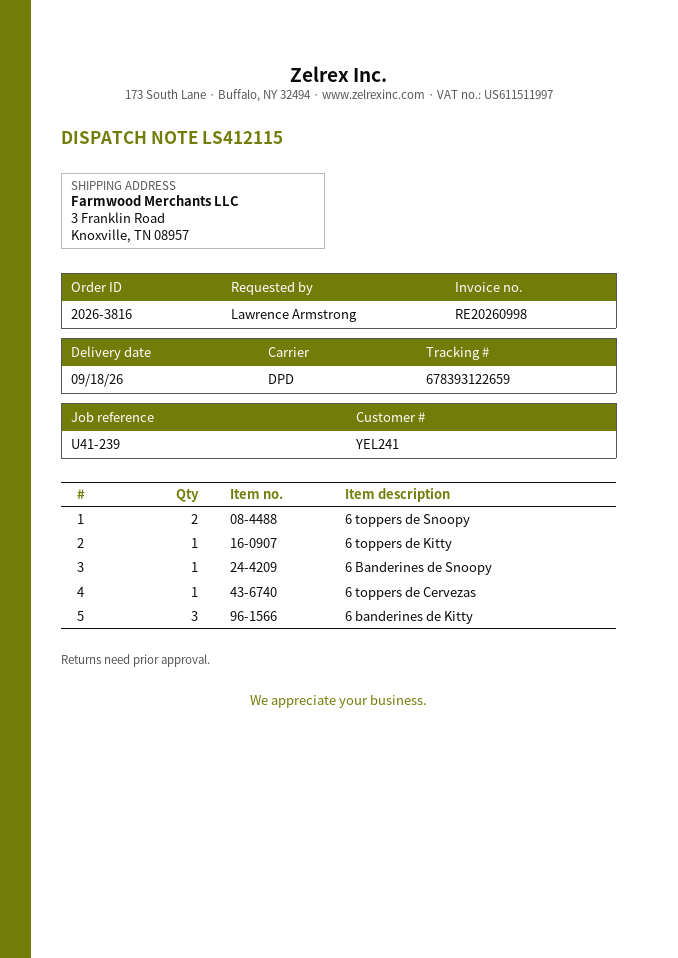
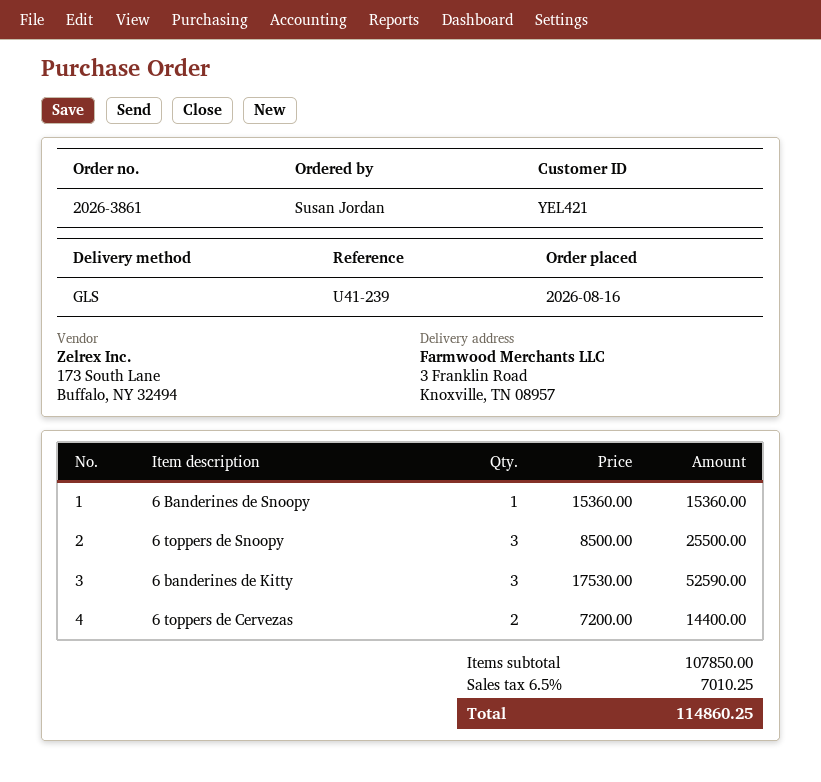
order number: 2026-3816 -> 2026-3861
customer number: YEL241 -> YEL421
ordered by: Lawrence Armstrong -> Susan Jordan
shipping method: DPD -> GLS
6 toppers de Snoopy: 2 -> 3
6 toppers de Kitty: 1 -> none
6 toppers de Cervezas: 1 -> 2

